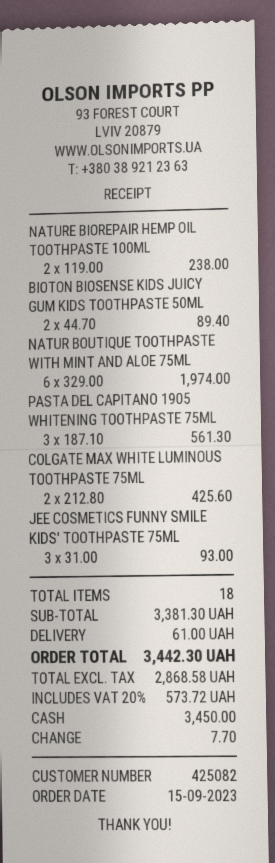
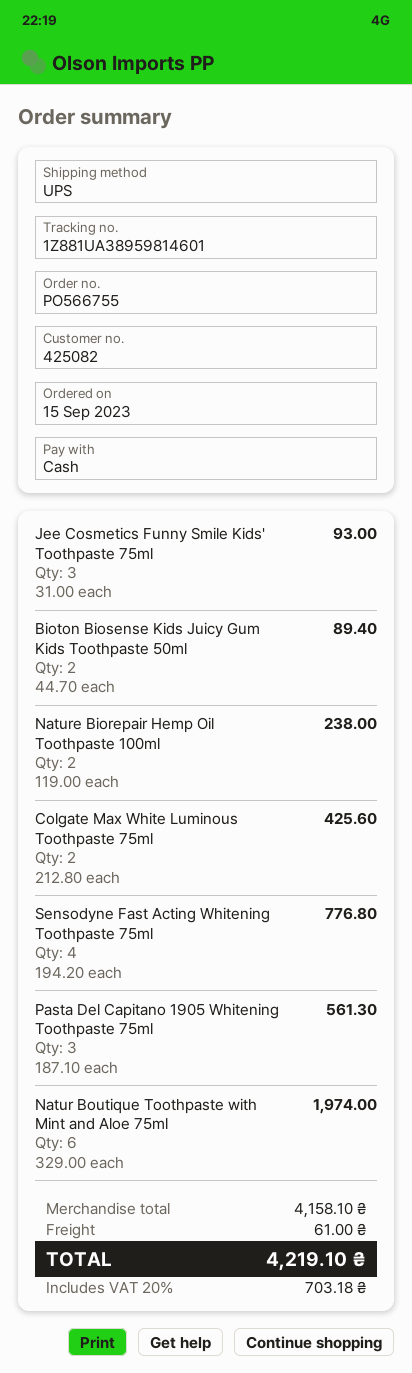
Sensodyne Fast Acting Whitening Toothpaste 75ml: none -> 4 x 194.20 = 776.80
subtotal: 3381.30 -> 4158.10
tax: 20% = 573.72 -> 20% = 703.18
total: 3442.30 -> 4219.10

